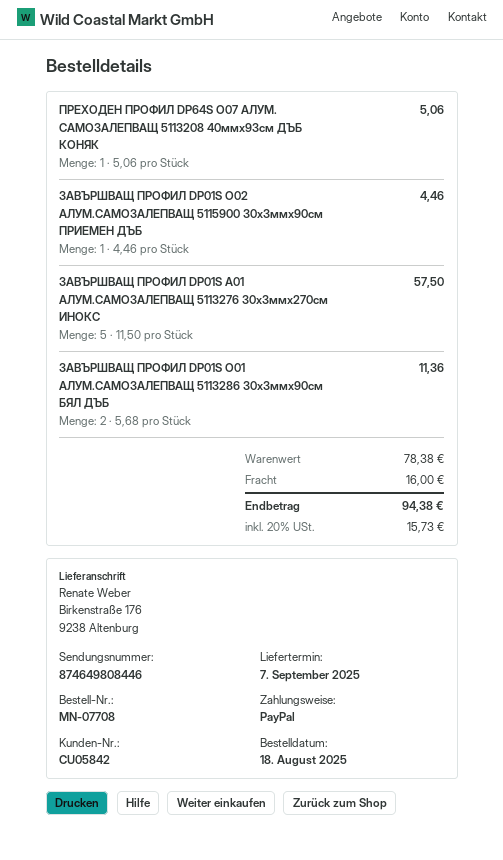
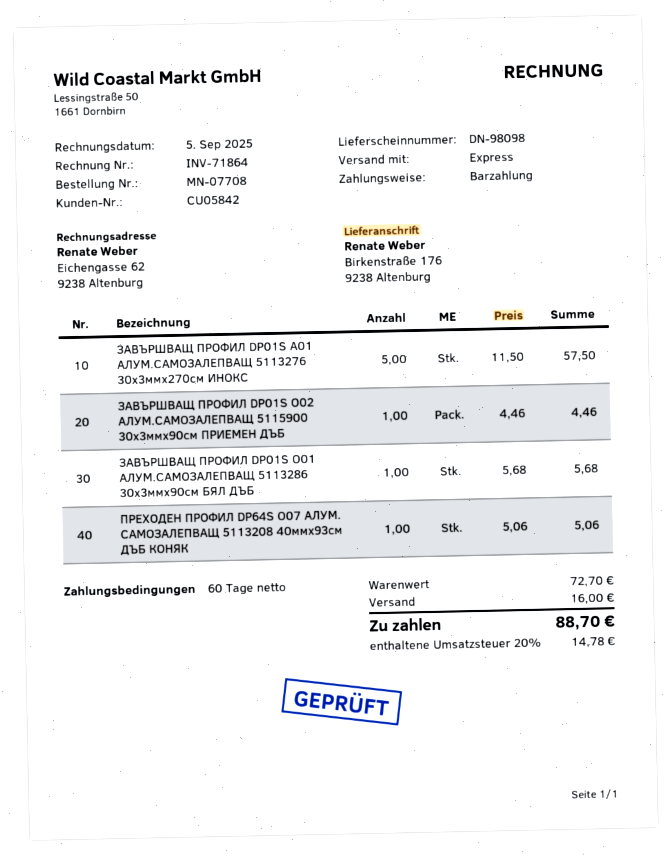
payment method: PayPal -> cash
ЗАВЪРШВАЩ ПРОФИЛ DP01S O01 АЛУМ.САМОЗАЛЕПВАЩ 5113286 30х3ммх90см БЯЛ ДЪБ: 2 x 5.68 = 11.36 -> 1 x 5.68 = 5.68
subtotal: 78.38 -> 72.70
tax: 20% = 15.73 -> 20% = 14.78
total: 94.38 -> 88.70

